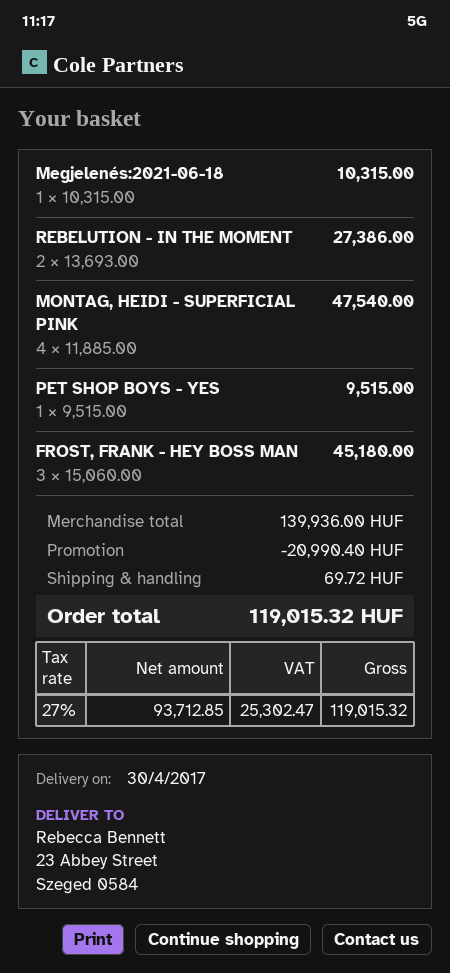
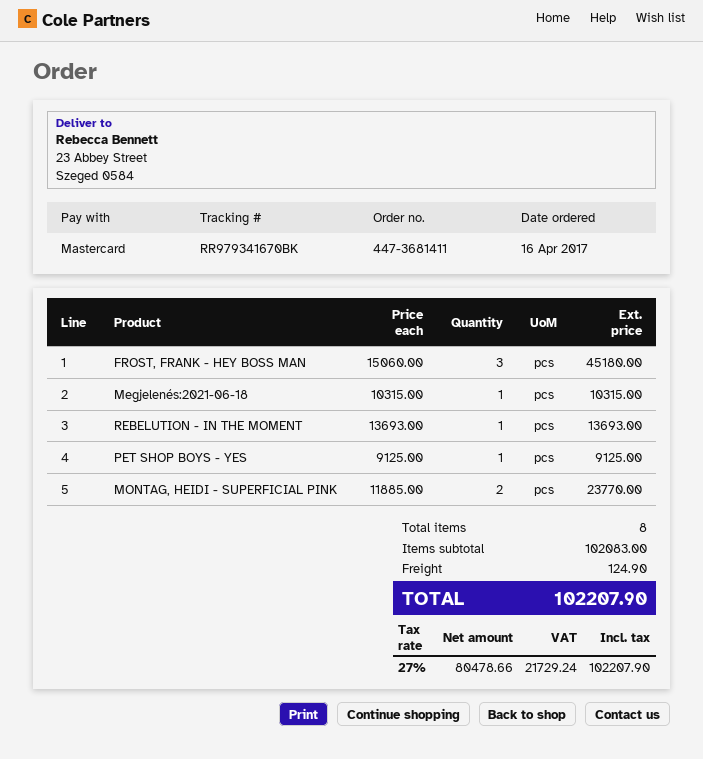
REBELUTION - IN THE MOMENT: 2 x 13693.00 = 27386.00 -> 1 x 13693.00 = 13693.00
MONTAG, HEIDI - SUPERFICIAL PINK: 4 x 11885.00 = 47540.00 -> 2 x 11885.00 = 23770.00
PET SHOP BOYS - YES: 1 x 9515.00 = 9515.00 -> 1 x 9125.00 = 9125.00
subtotal: 139936.00 -> 102083.00
discount: 20990.40 -> none
shipping: 69.72 -> 124.90
net: 93712.85 -> 80478.66
tax: 27% = 25302.47 -> 27% = 21729.24
total: 119015.32 -> 102207.90

